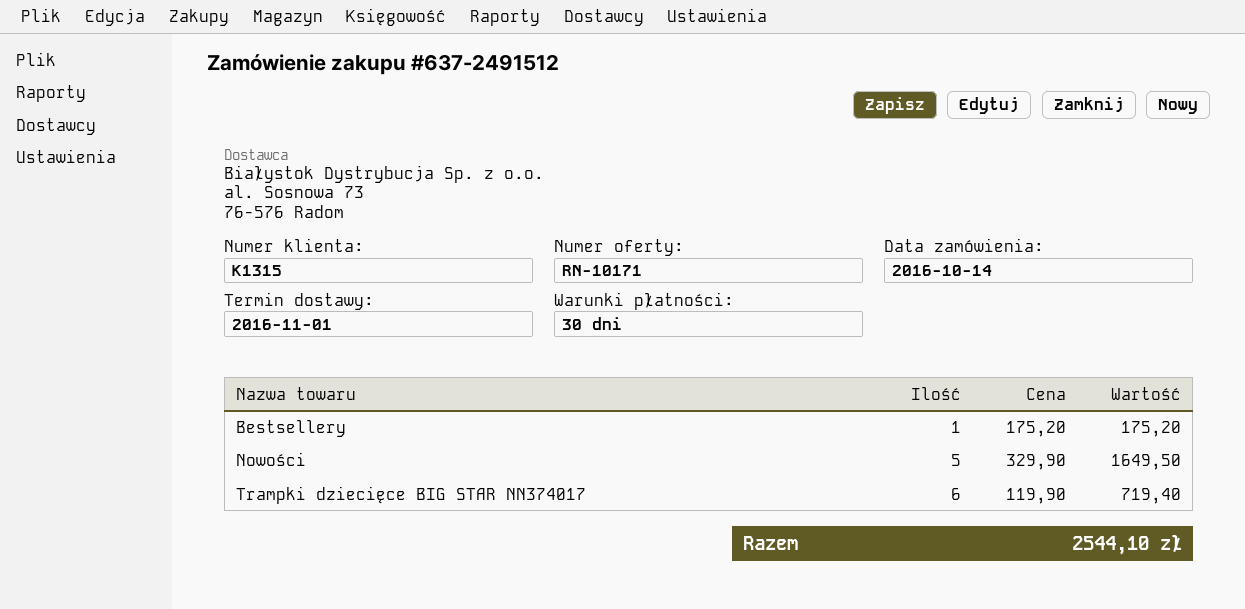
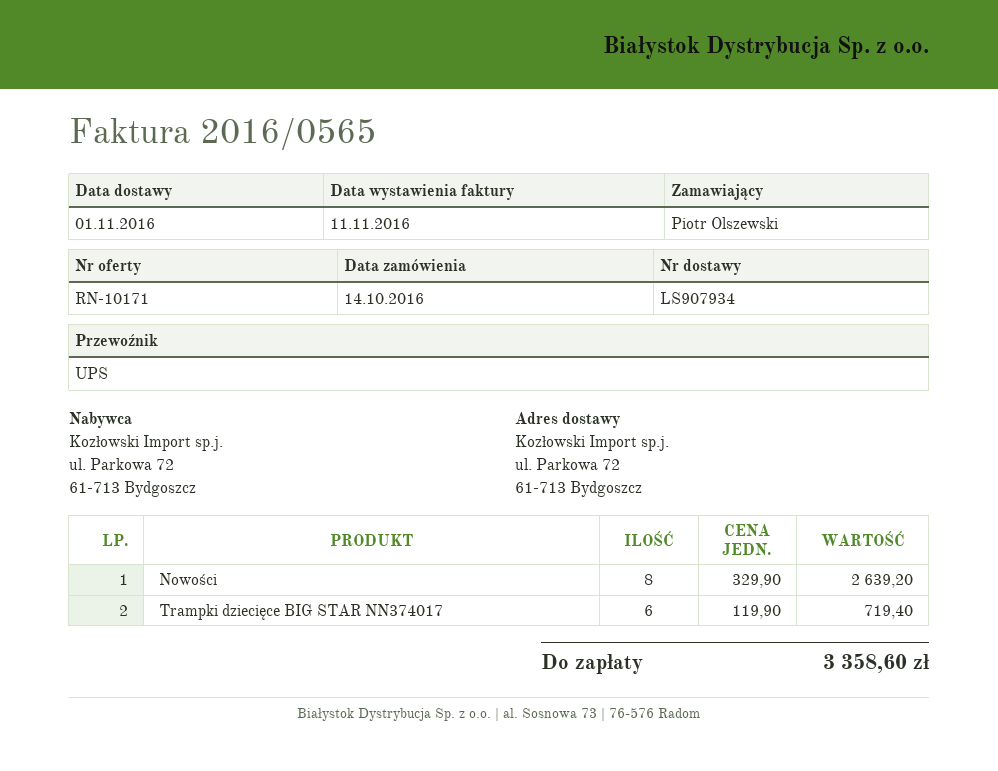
Bestsellery: 1 x 175.20 = 175.20 -> none
Nowości: 5 x 329.90 = 1649.50 -> 8 x 329.90 = 2639.20
total: 2544.10 -> 3358.60

